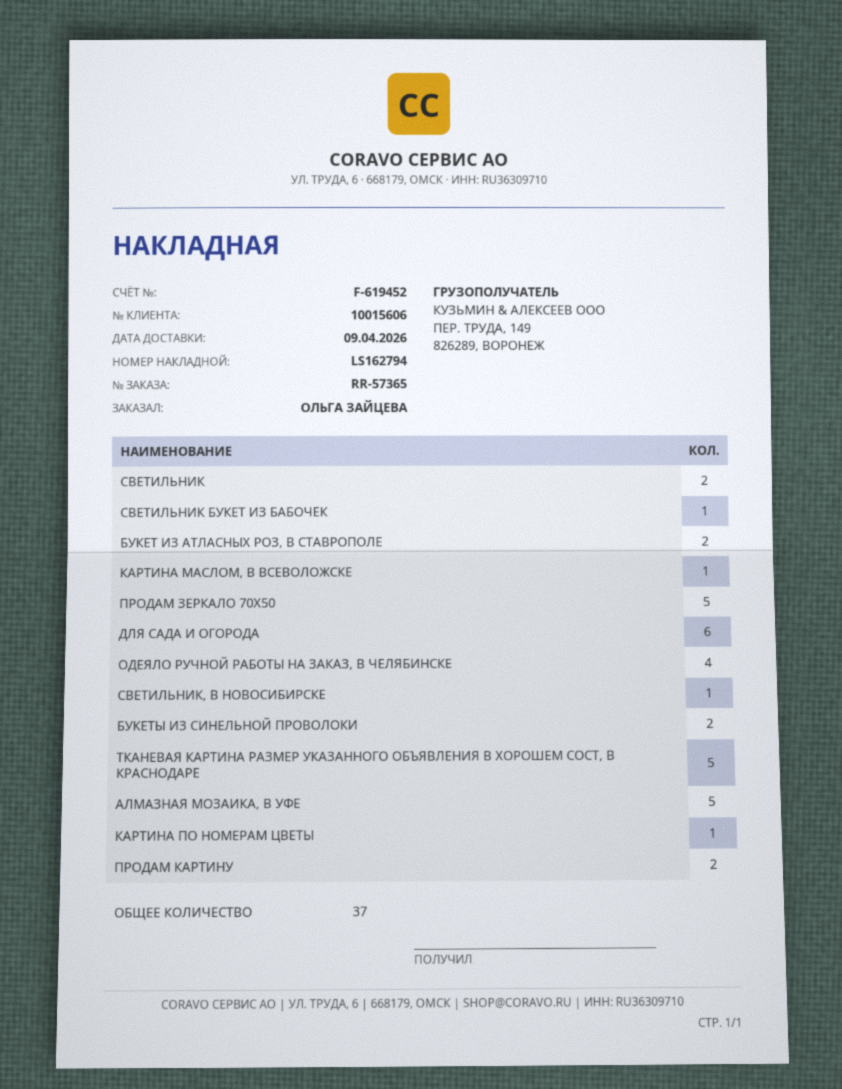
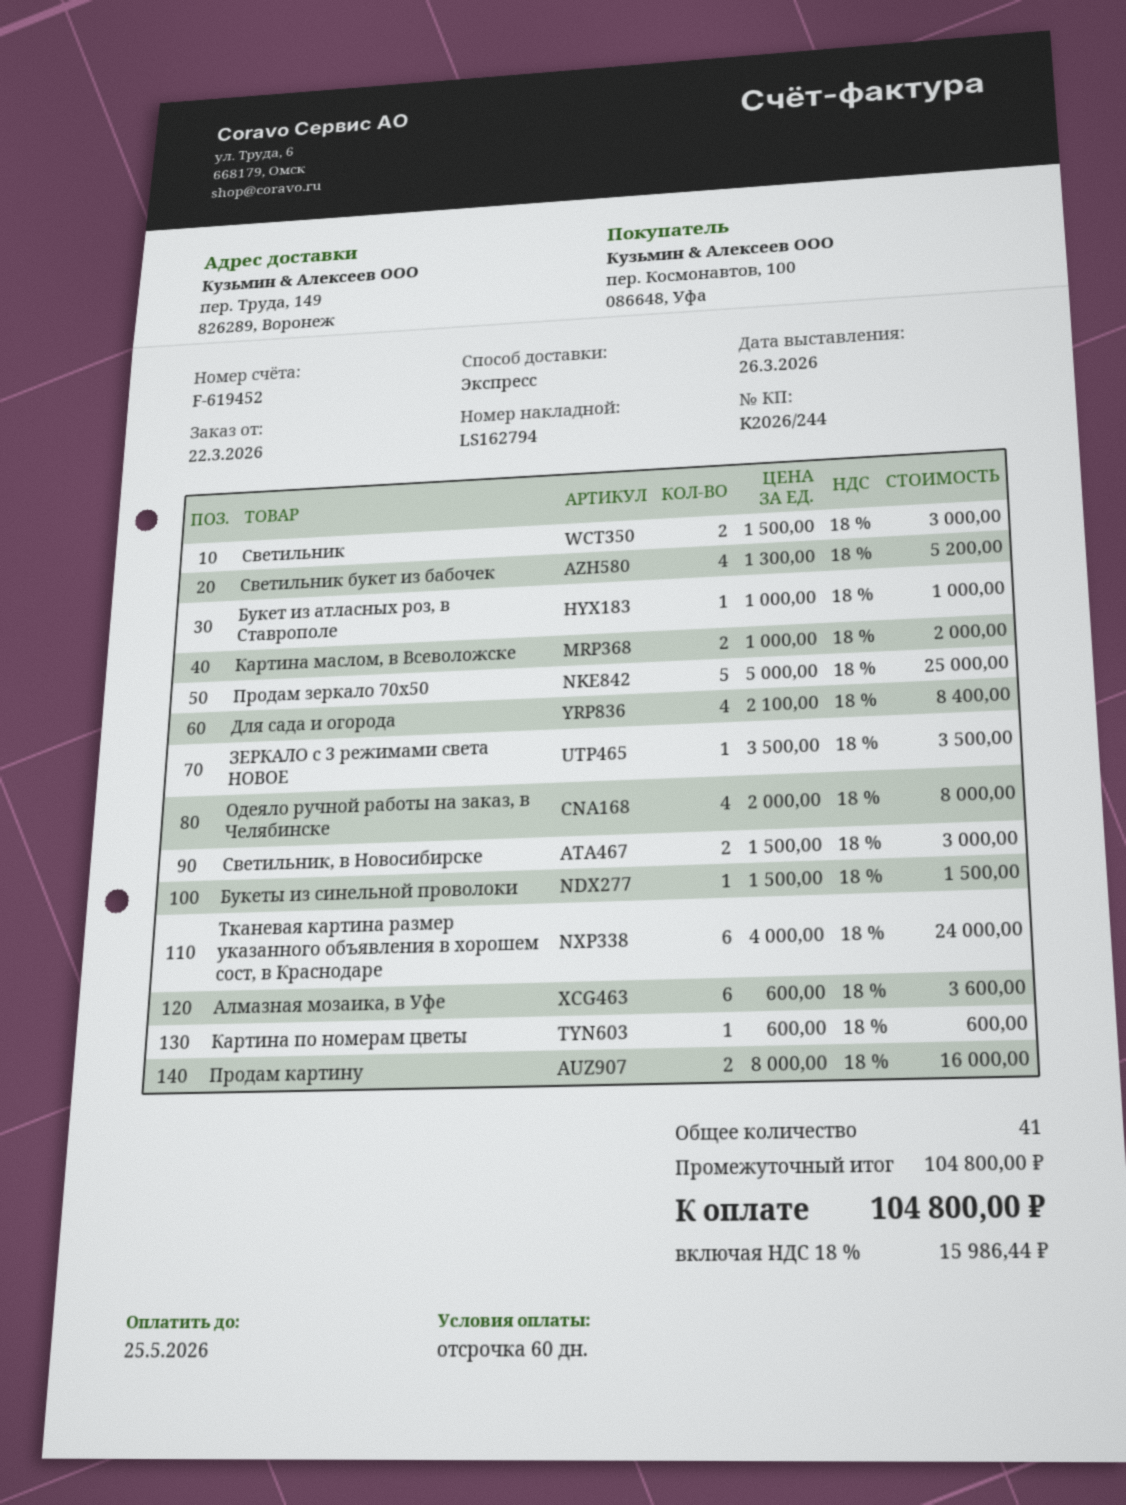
СВЕТИЛЬНИК БУКЕТ ИЗ БАБОЧЕК: 1 -> 4
БУКЕТ ИЗ АТЛАСНЫХ РОЗ, В СТАВРОПОЛЕ: 2 -> 1
КАРТИНА МАСЛОМ, В ВСЕВОЛОЖСКЕ: 1 -> 2
ДЛЯ САДА И ОГОРОДА: 6 -> 4
СВЕТИЛЬНИК, В НОВОСИБИРСКЕ: 1 -> 2
БУКЕТЫ ИЗ СИНЕЛЬНОЙ ПРОВОЛОКИ: 2 -> 1
ТКАНЕВАЯ КАРТИНА РАЗМЕР УКАЗАННОГО ОБЪЯВЛЕНИЯ В ХОРОШЕМ СОСТ, В КРАСНОДАРЕ: 5 -> 6
АЛМАЗНАЯ МОЗАИКА, В УФЕ: 5 -> 6
ЗЕРКАЛО с 3 режимами света НОВОЕ: none -> 1
total quantity: 37 -> 41

